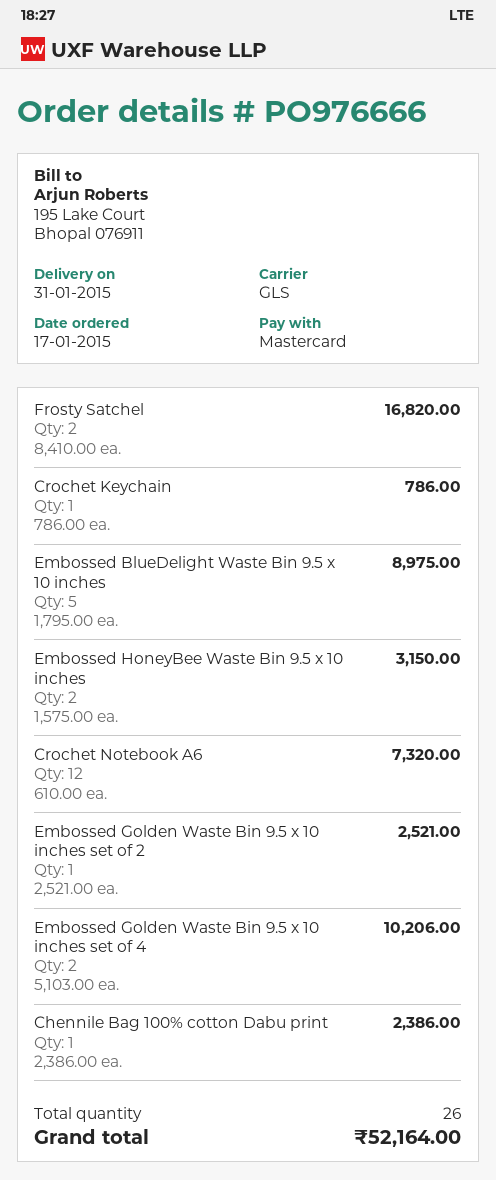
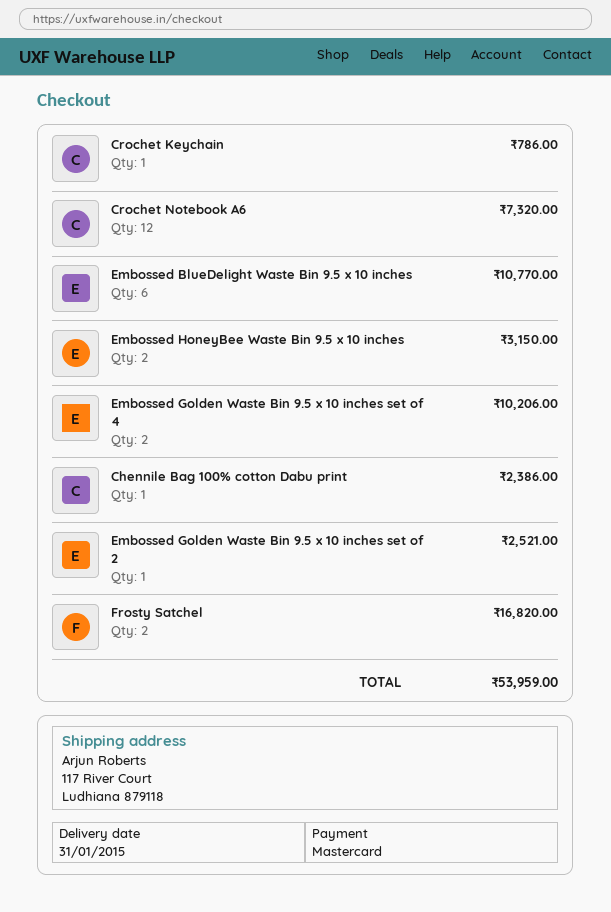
Embossed BlueDelight Waste Bin 9.5 x 10 inches: 5 for 8975.00 -> 6 for 10770.00
total: 52164.00 -> 53959.00

